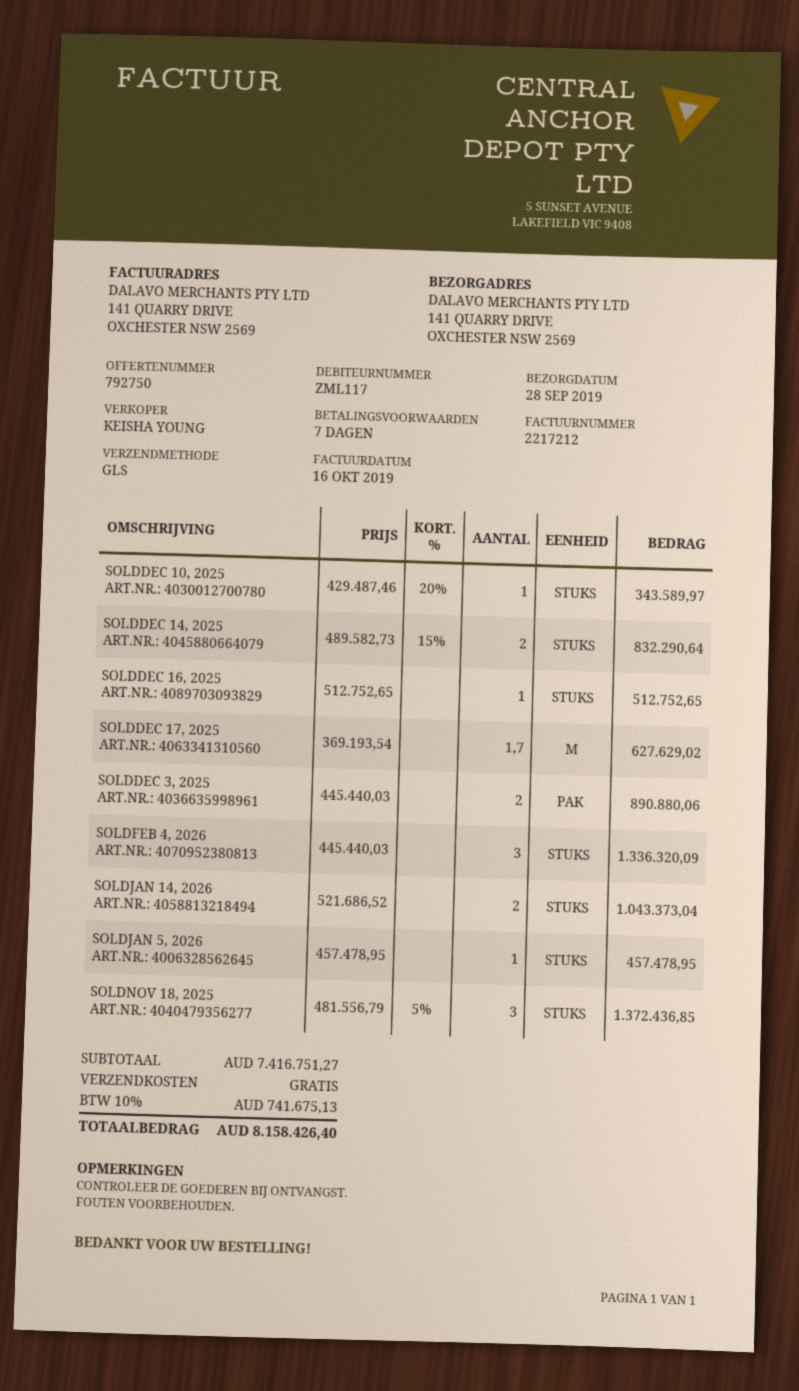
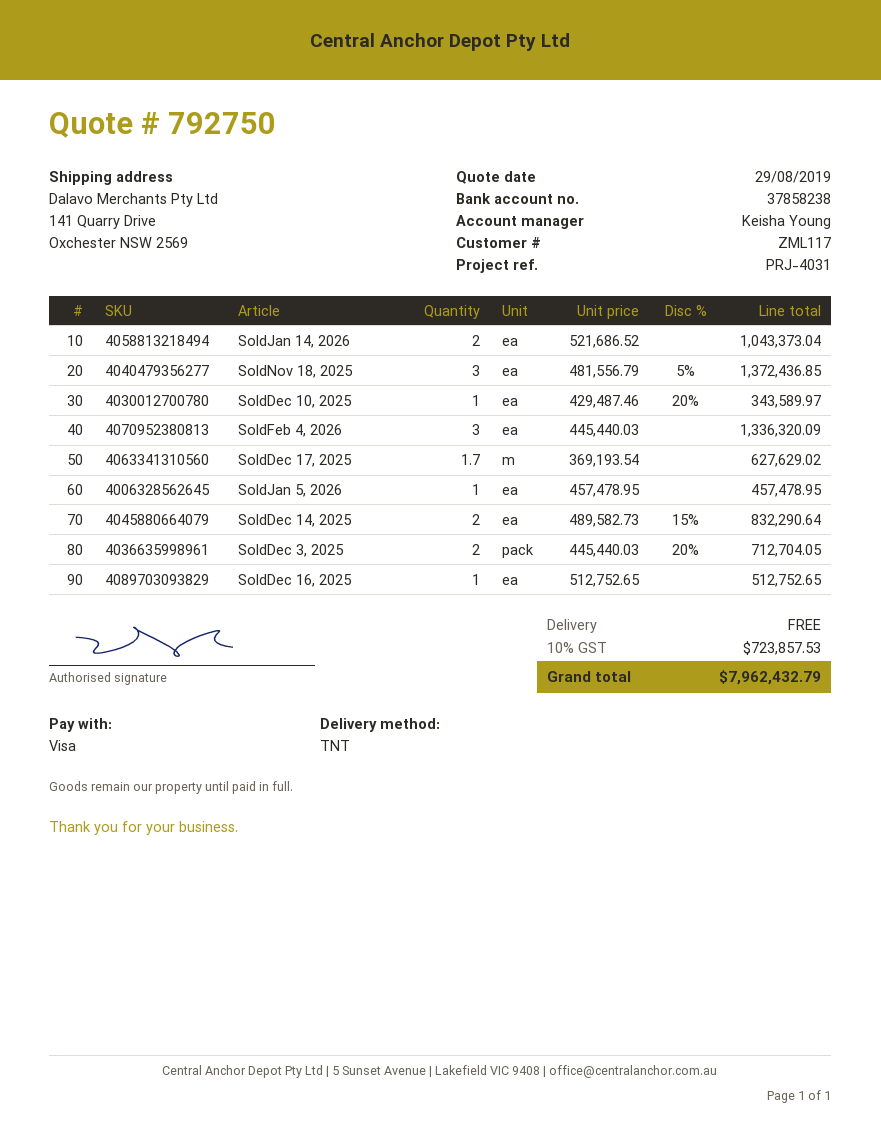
shipping method: GLS -> TNT
SOLDDEC 3, 2025: 2 x 445440.03 = 890880.06 -> 2 x 445440.03 - 20% = 712704.05
tax: 10% = 741675.13 -> 10% = 723857.53
total: 8158426.40 -> 7962432.79

